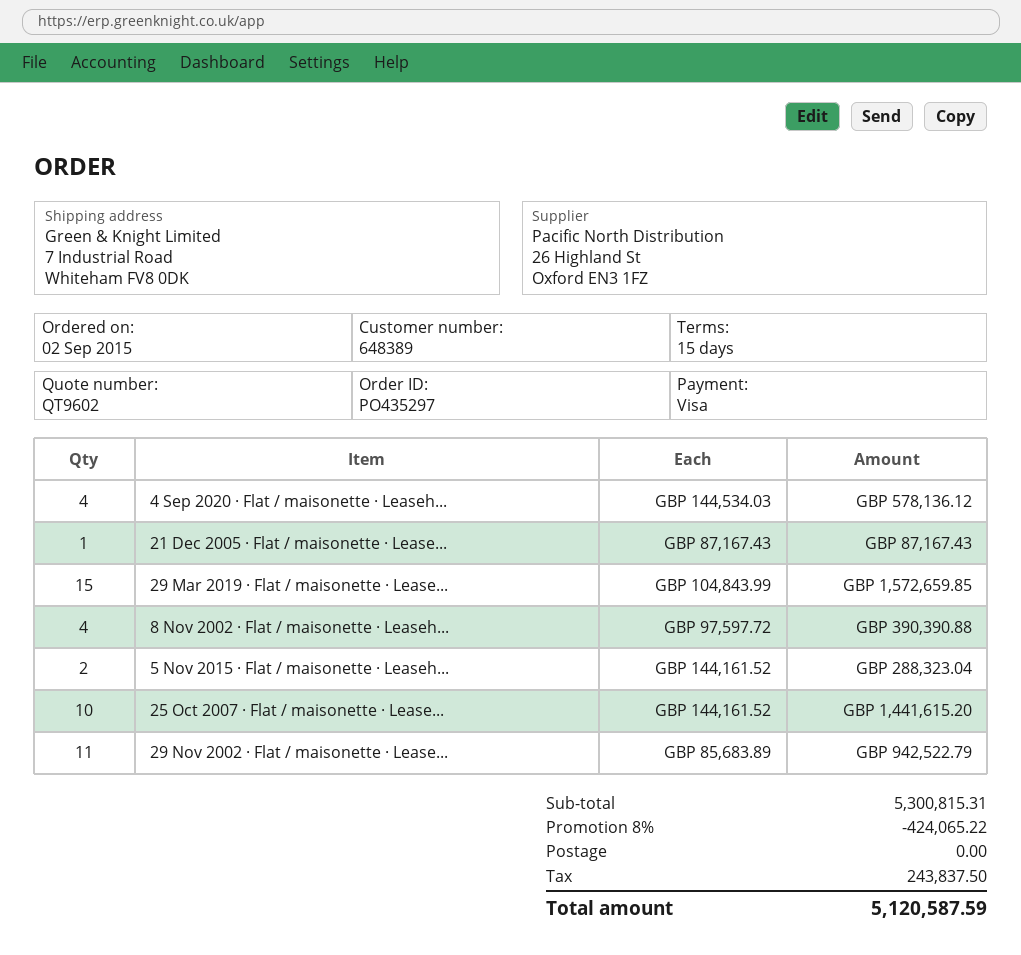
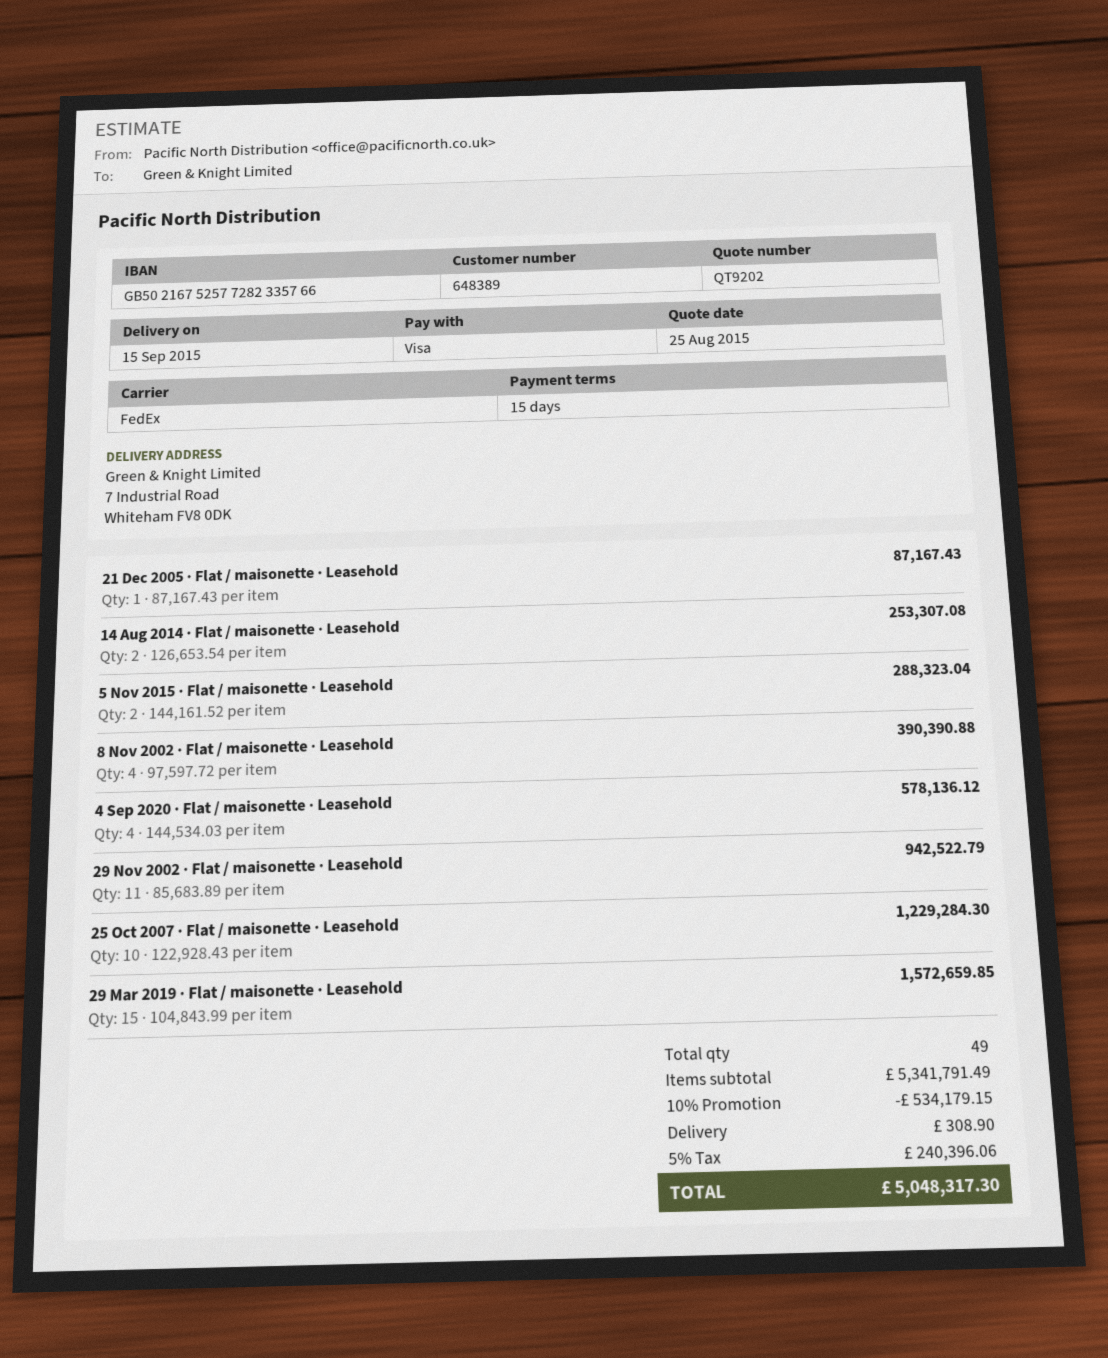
quote number: QT9602 -> QT9202
25 Oct 2007 · Flat / maisonette · Lease...: 10 x 144161.52 = 1441615.20 -> 10 x 122928.43 = 1229284.30
14 Aug 2014 · Flat / maisonette · Leasehold: none -> 2 x 126653.54 = 253307.08
subtotal: 5300815.31 -> 5341791.49
discount: 8% = 424065.22 -> 10% = 534179.15
shipping: 0.00 -> 308.90
tax: 243837.50 -> 240396.06
total: 5120587.59 -> 5048317.30

